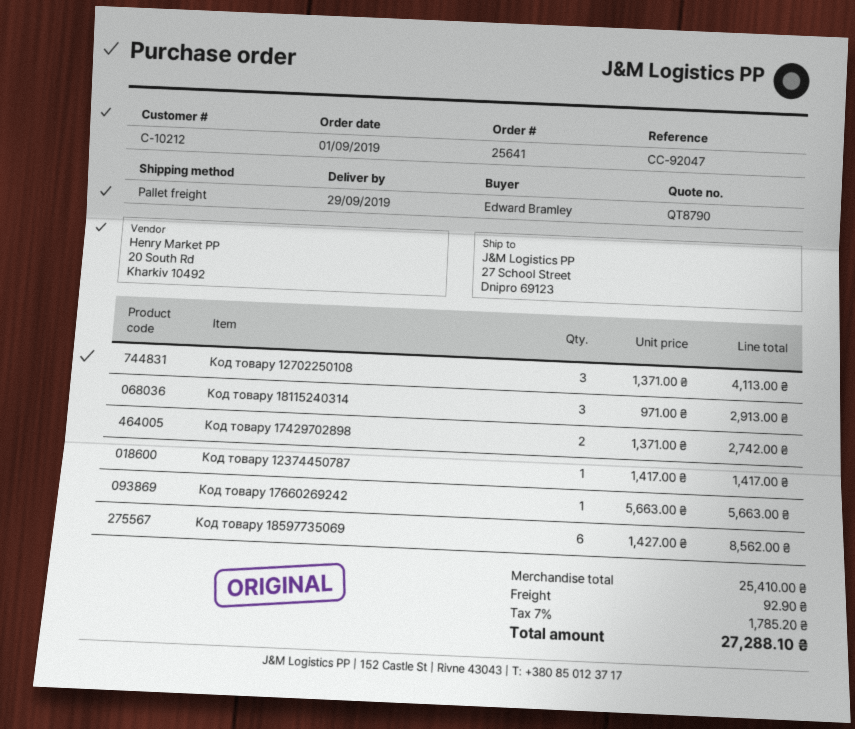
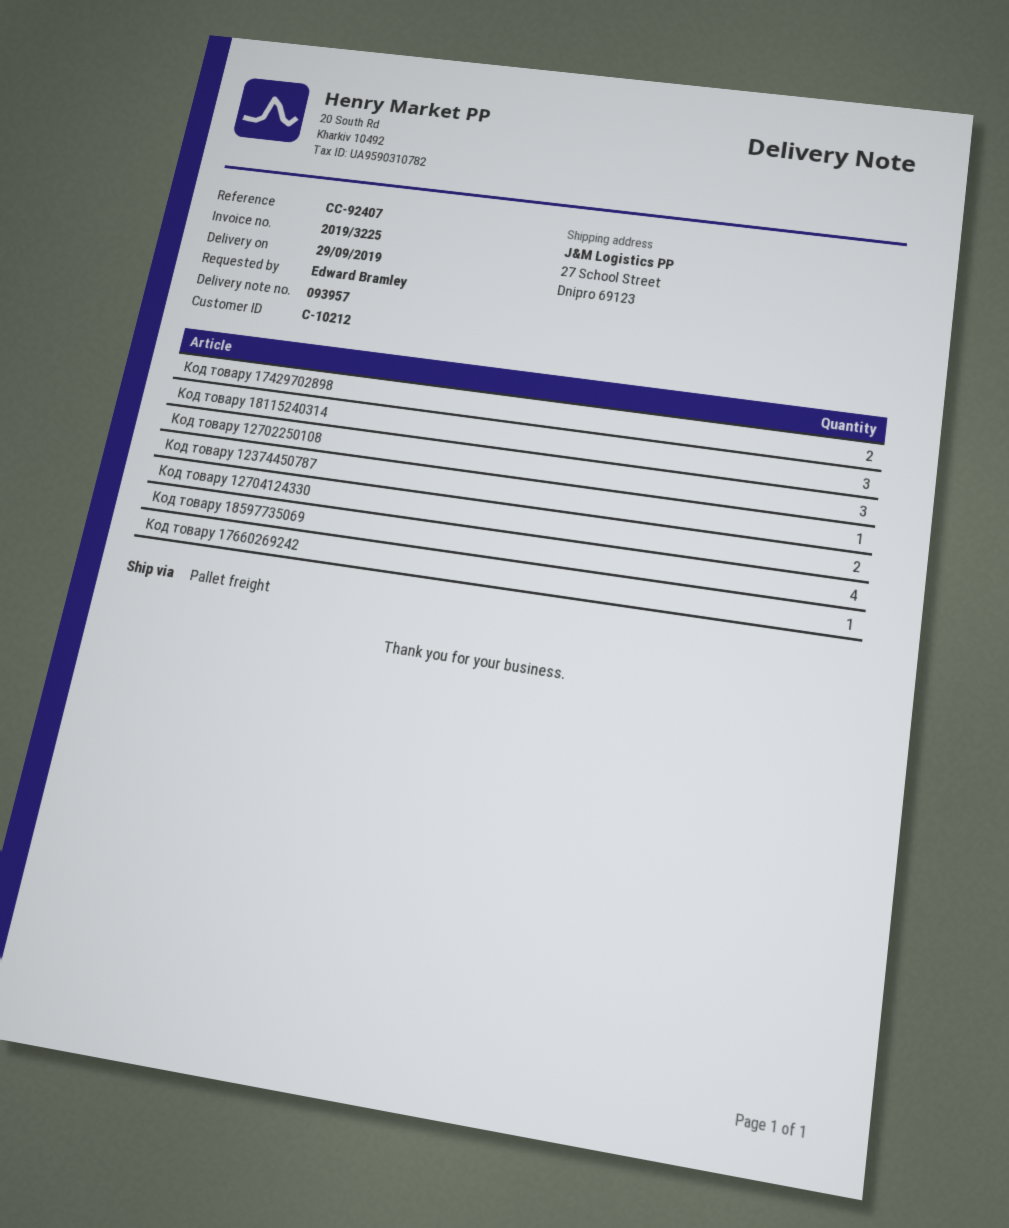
reference: CC-92047 -> CC-92407
Код товару 18597735069: 6 -> 4
Код товару 12704124330: none -> 2

